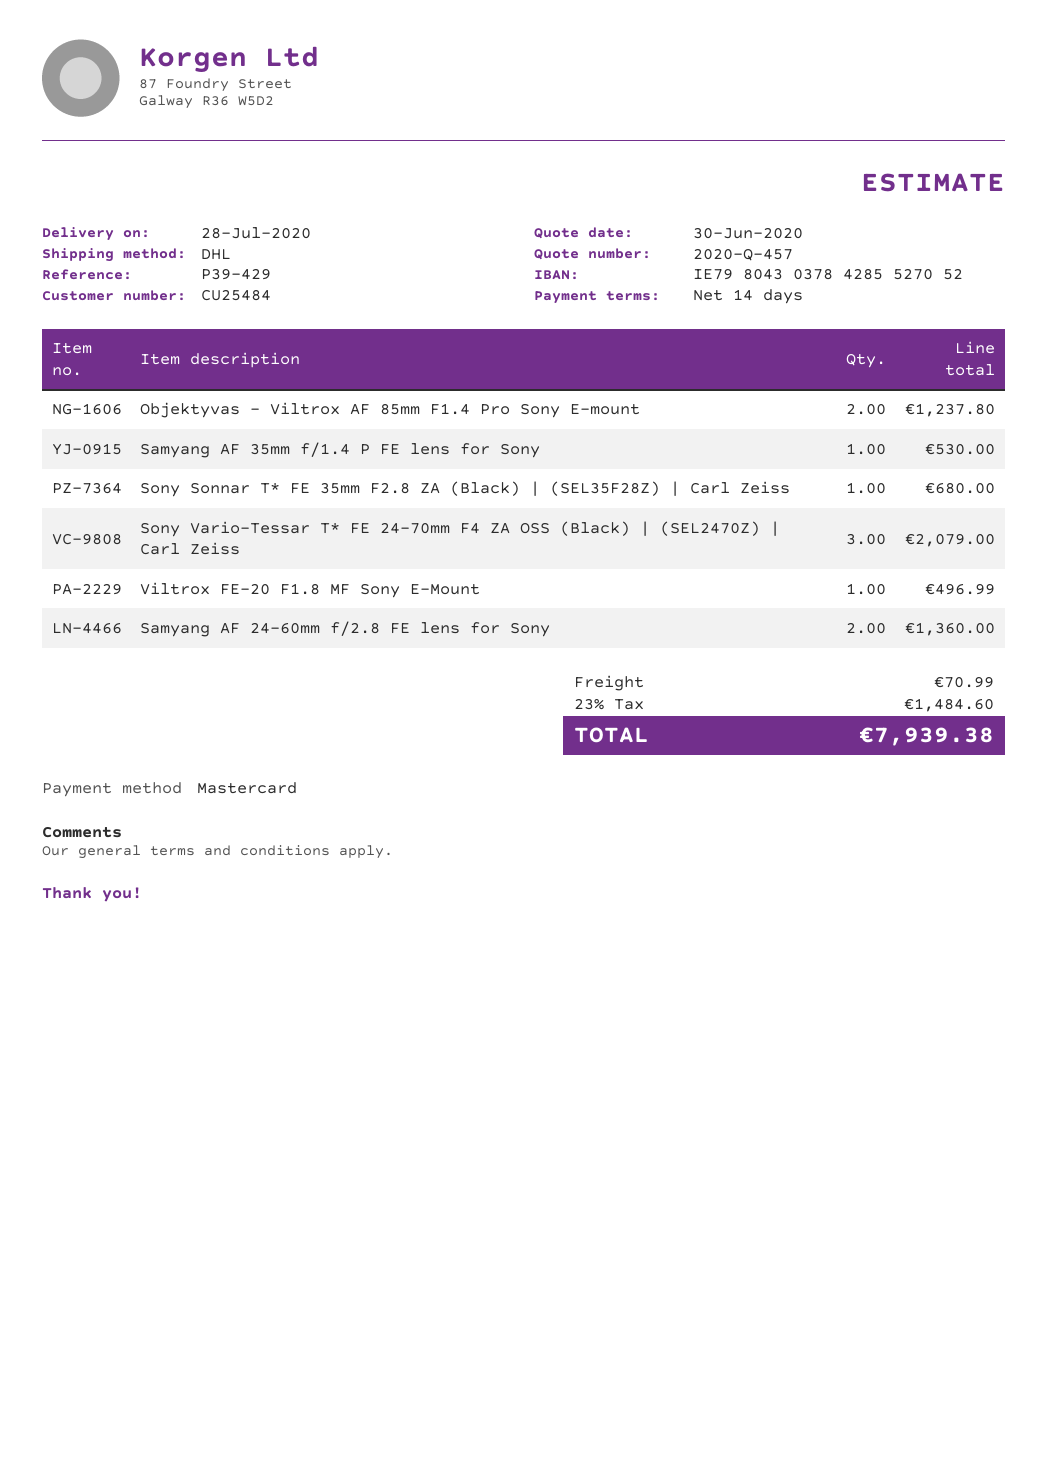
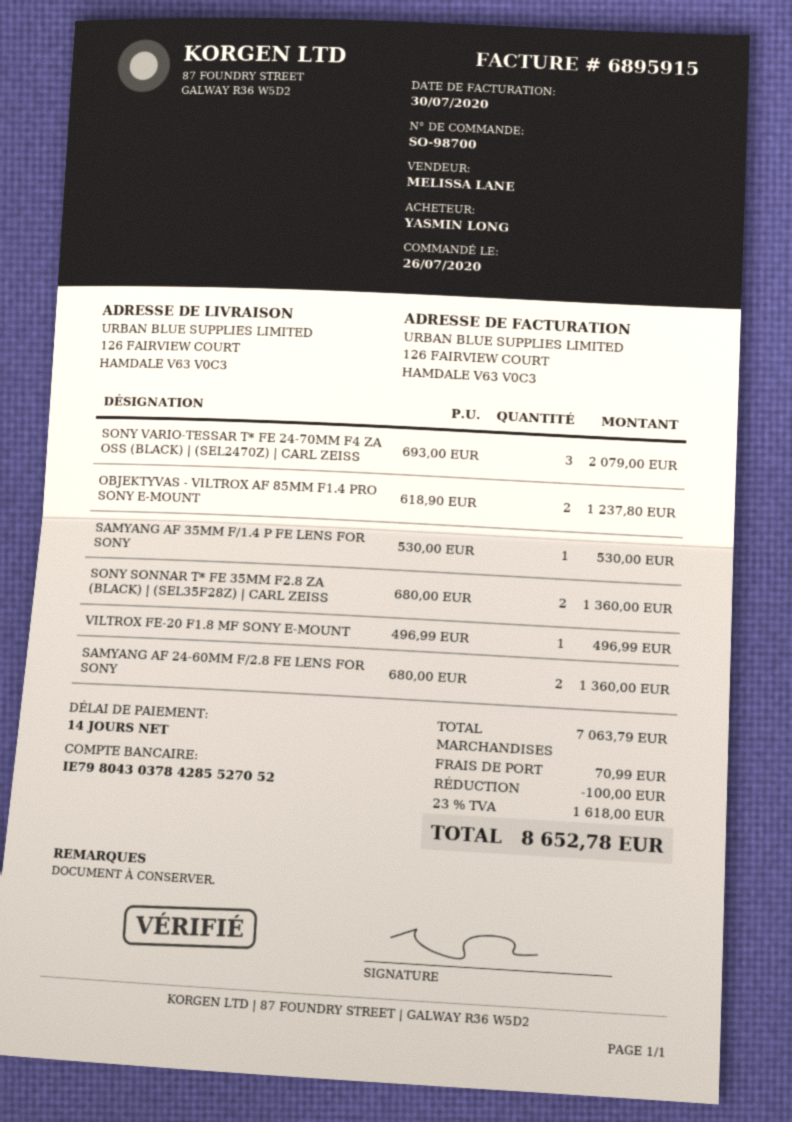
Sony Sonnar T* FE 35mm F2.8 ZA (Black) | (SEL35F28Z) | Carl Zeiss: 1 for 680.00 -> 2 for 1360.00
discount: none -> 100.00
tax: 23% = 1484.60 -> 23% = 1618.00
total: 7939.38 -> 8652.78

